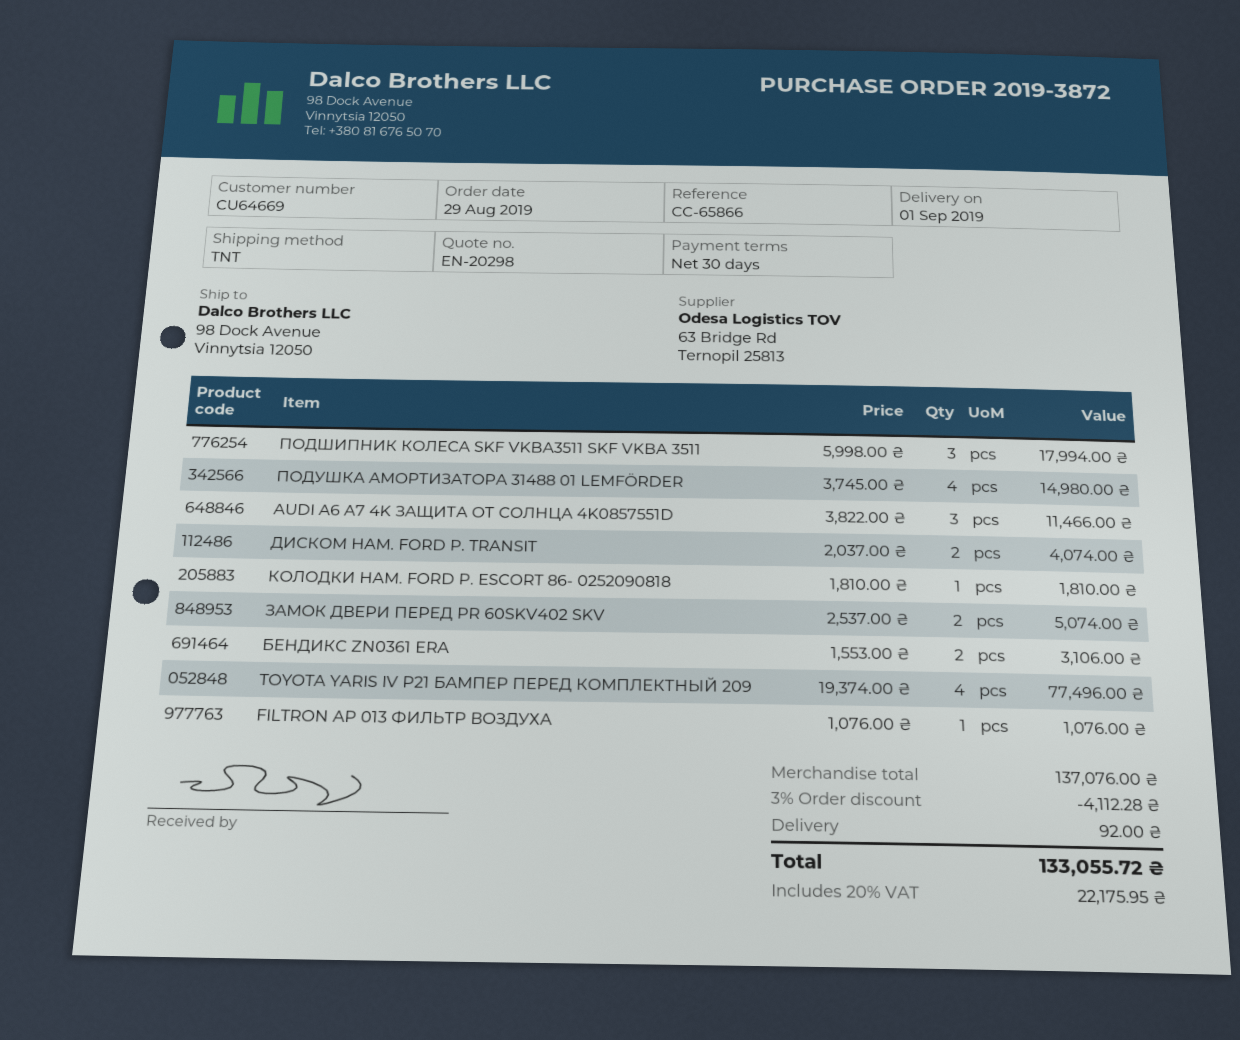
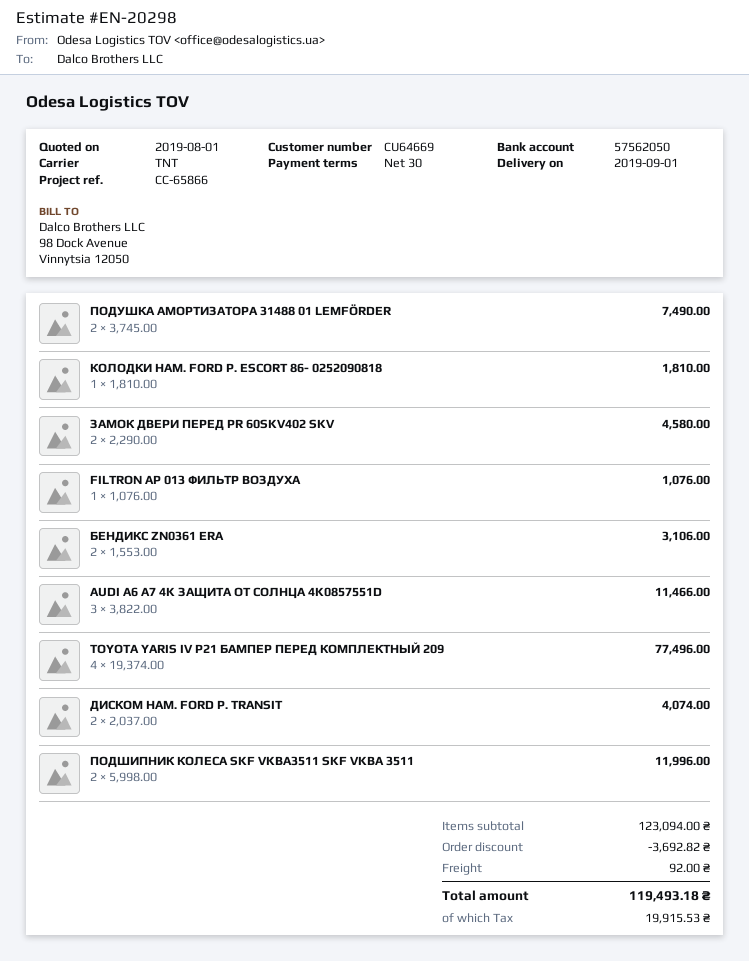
ПОДШИПНИК КОЛЕСА SKF VKBA3511 SKF VKBA 3511: 3 x 5998.00 = 17994.00 -> 2 x 5998.00 = 11996.00
ПОДУШКА АМОРТИЗАТОРА 31488 01 LEMFÖRDER: 4 x 3745.00 = 14980.00 -> 2 x 3745.00 = 7490.00
ЗАМОК ДВЕРИ ПЕРЕД PR 60SKV402 SKV: 2 x 2537.00 = 5074.00 -> 2 x 2290.00 = 4580.00
subtotal: 137076.00 -> 123094.00
discount: 4112.28 -> 3692.82
tax: 22175.95 -> 19915.53
total: 133055.72 -> 119493.18

